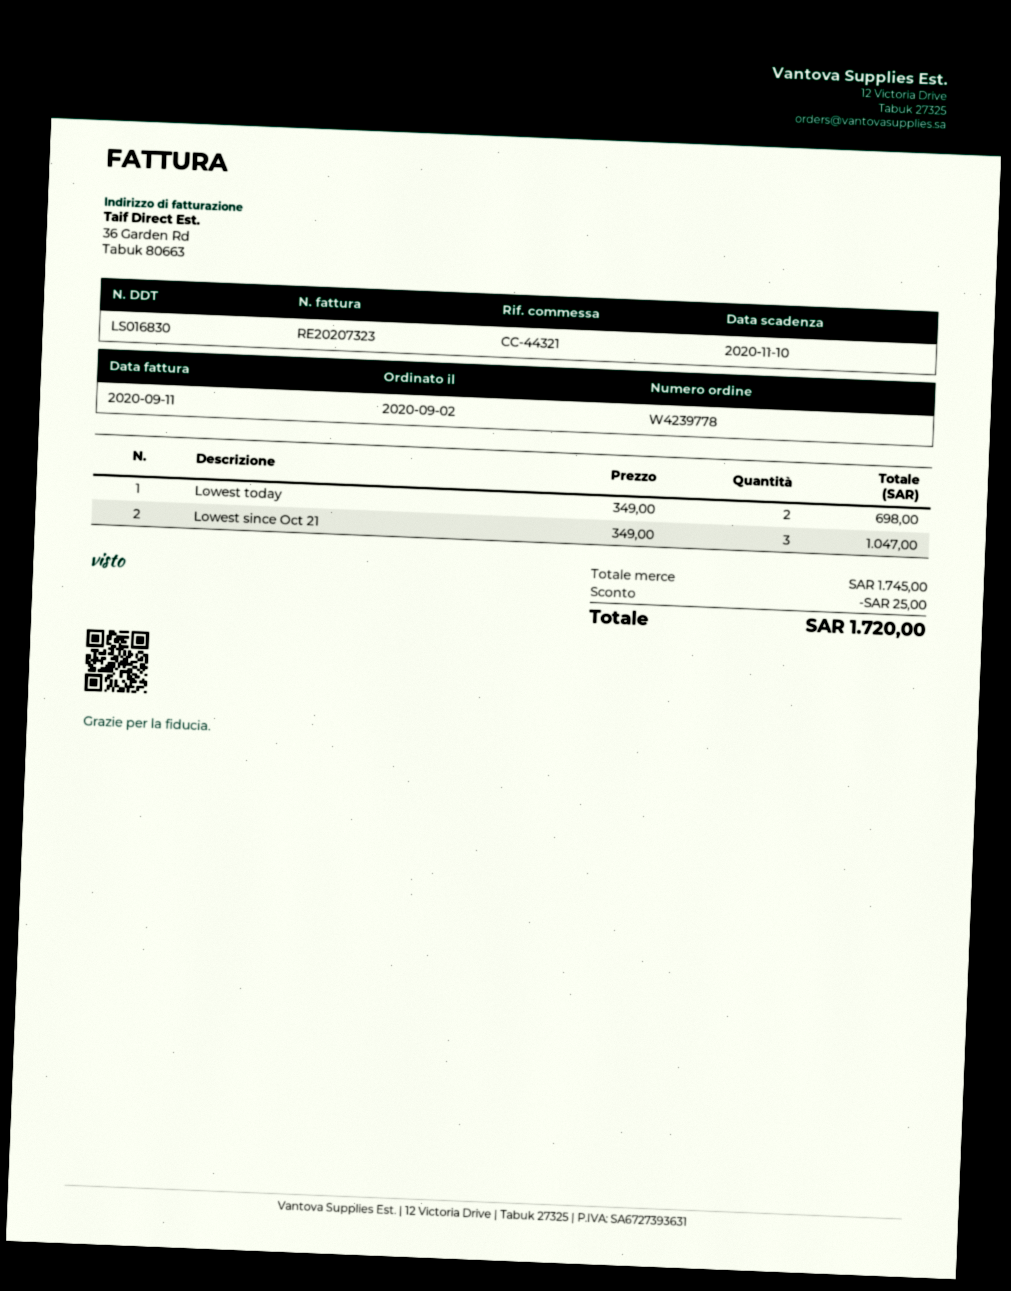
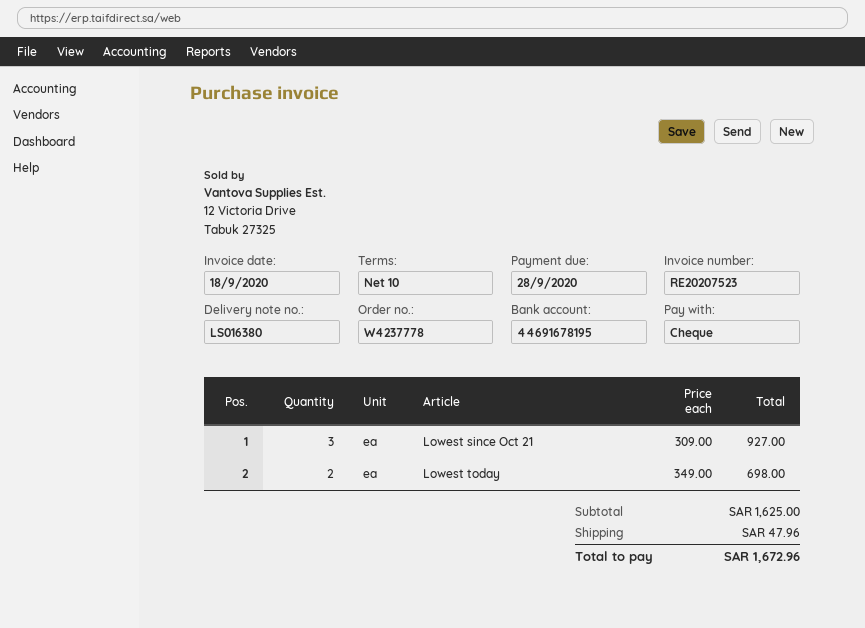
order number: W4239778 -> W4237778
delivery note number: LS016830 -> LS016380
invoice number: RE20207323 -> RE20207523
invoice date: 2020-09-11 -> 2020-09-18
due date: 2020-11-10 -> 2020-09-28
Lowest since Oct 21: 3 x 349.00 = 1047.00 -> 3 x 309.00 = 927.00
subtotal: 1745.00 -> 1625.00
discount: 25.00 -> none
shipping: none -> 47.96
total: 1720.00 -> 1672.96

